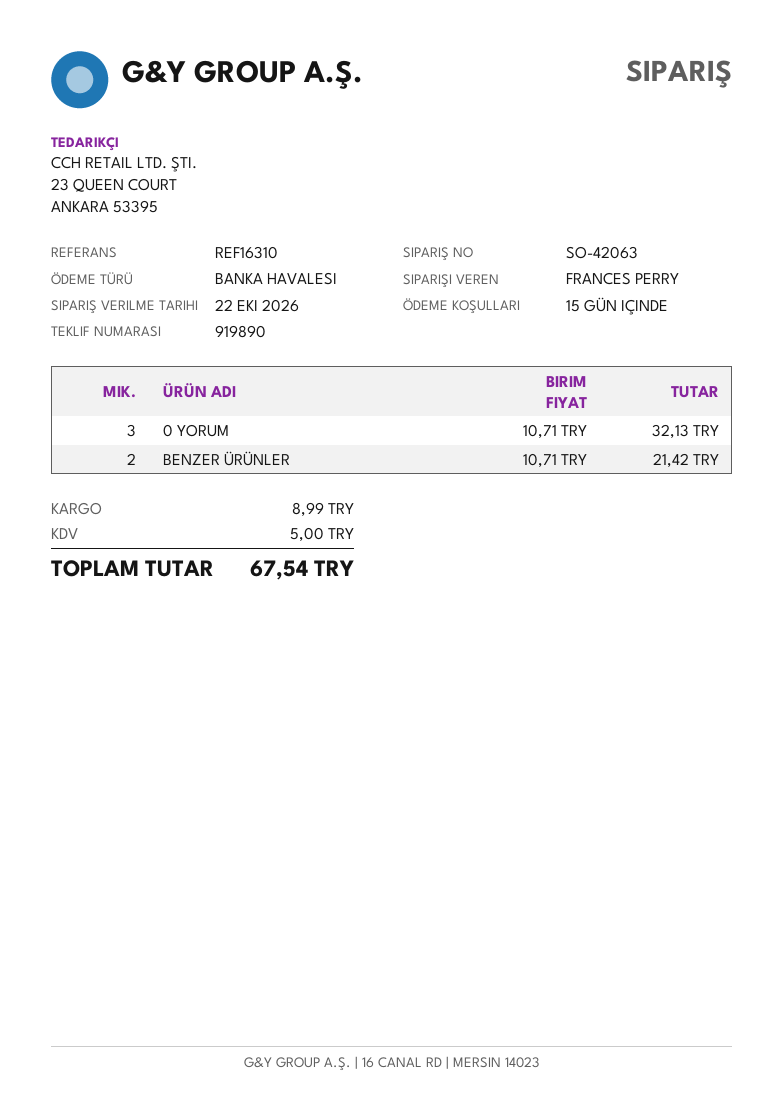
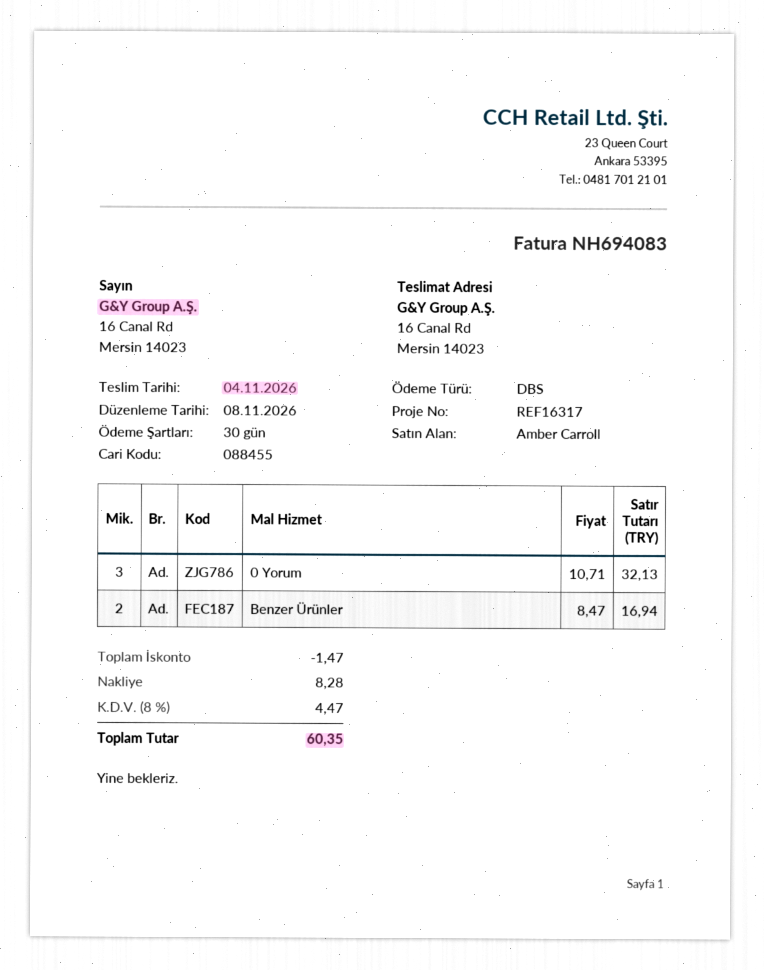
payment terms: 15 days -> 30 days
reference: REF16310 -> REF16317
ordered by: FRANCES PERRY -> Amber Carroll
payment method: bank transfer -> direct debit
BENZER ÜRÜNLER: 2 x 10.71 = 21.42 -> 2 x 8.47 = 16.94
discount: none -> 1.47
shipping: 8.99 -> 8.28
tax: 5.00 -> 4.47
total: 67.54 -> 60.35

